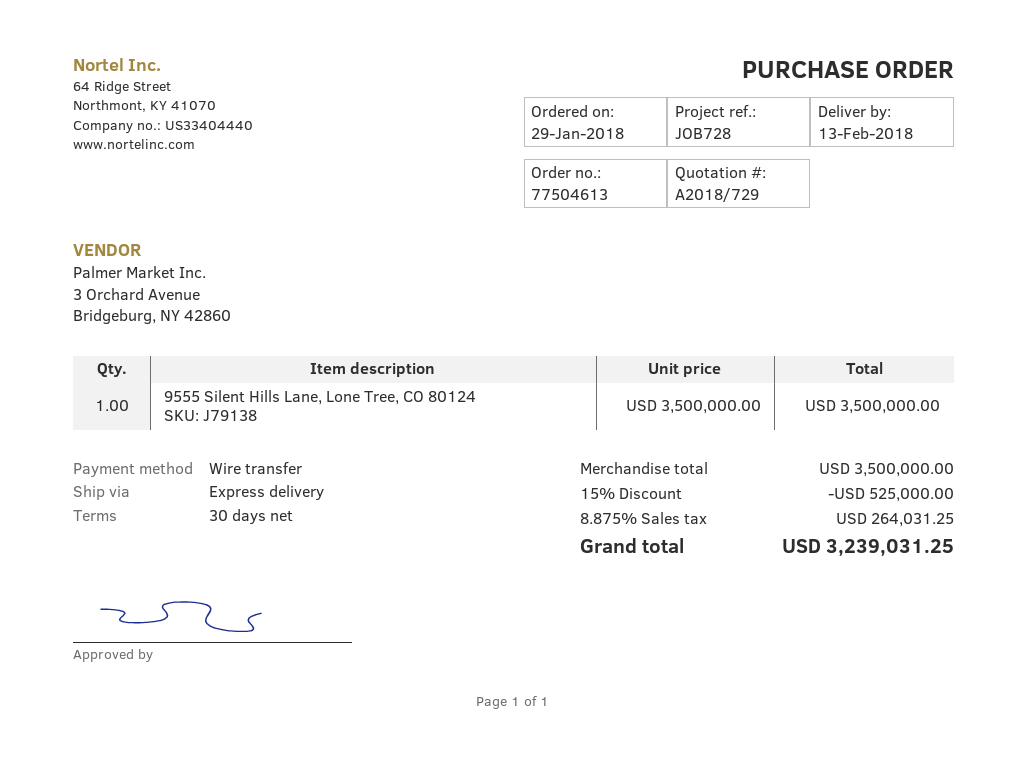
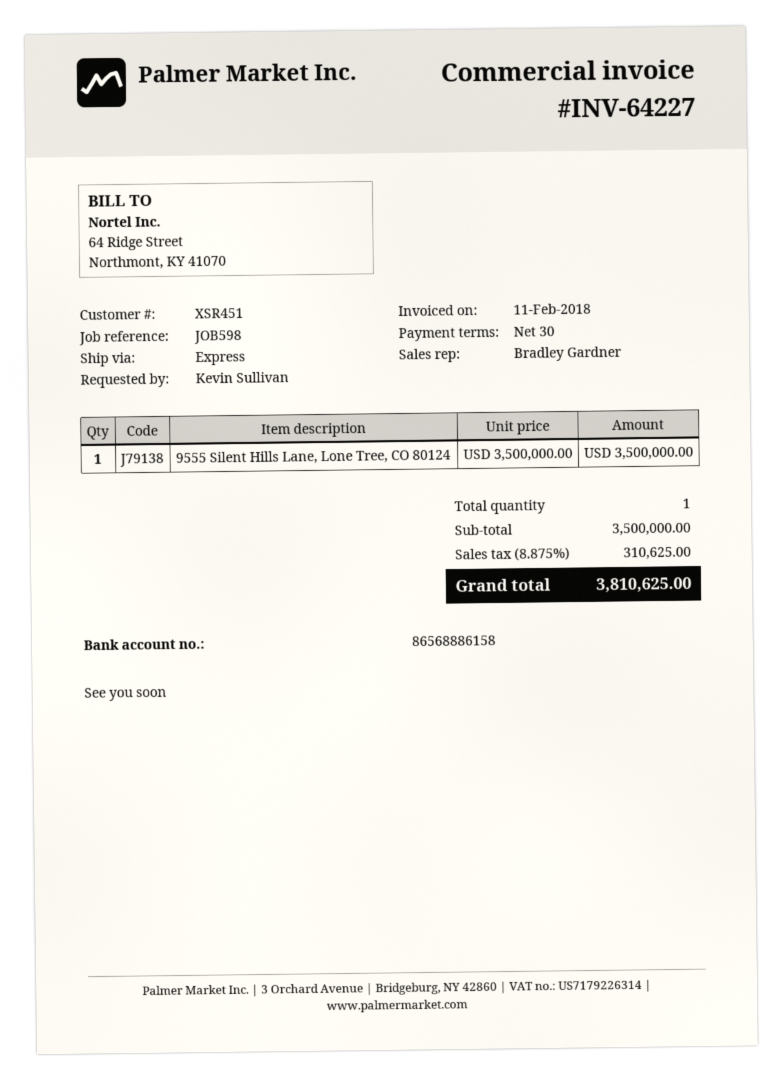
reference: JOB728 -> JOB598
discount: 15% = 525000.00 -> none
tax: 8.875% = 264031.25 -> 8.875% = 310625.00
total: 3239031.25 -> 3810625.00

